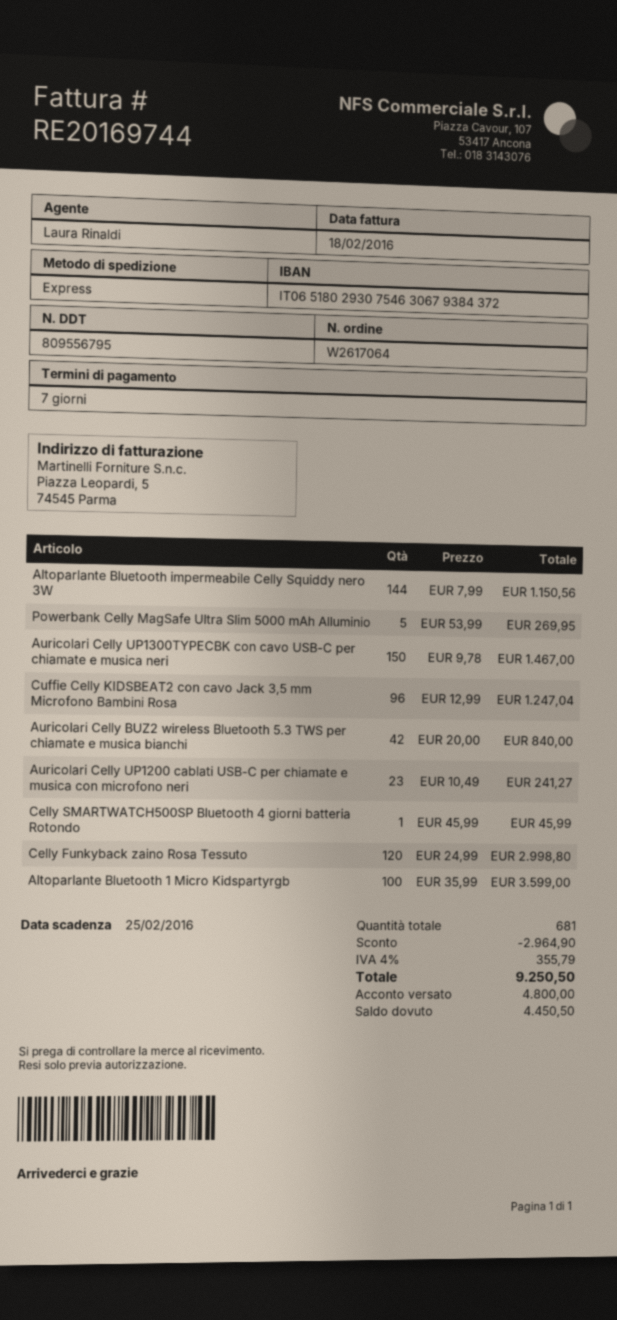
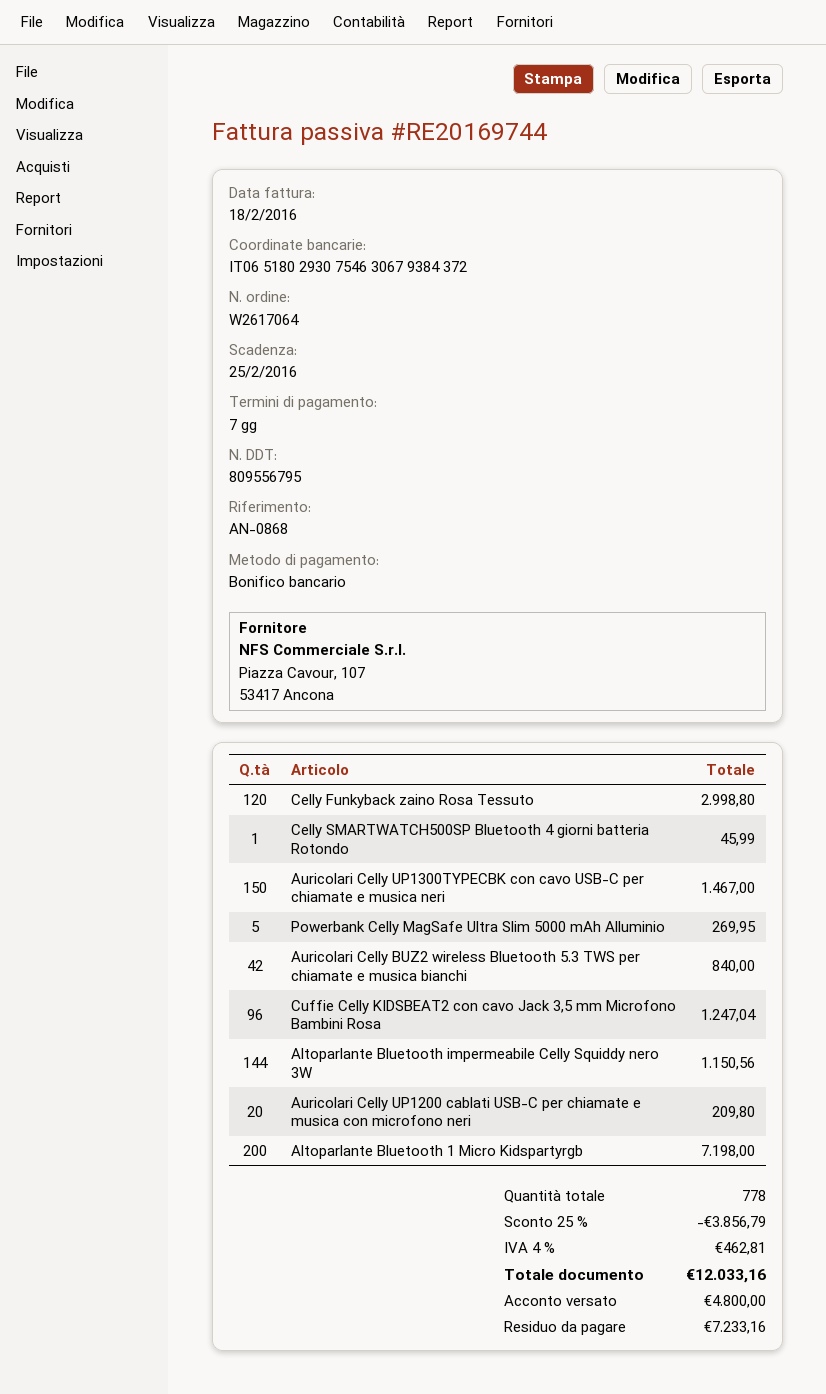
Auricolari Celly UP1200 cablati USB-C per chiamate e musica con microfono neri: 23 for 241.27 -> 20 for 209.80
Altoparlante Bluetooth 1 Micro Kidspartyrgb: 100 for 3599.00 -> 200 for 7198.00
total quantity: 681 -> 778
discount: 2964.90 -> 3856.79
tax: 4% = 355.79 -> 4% = 462.81
total: 9250.50 -> 12033.16
balance: 4450.50 -> 7233.16

